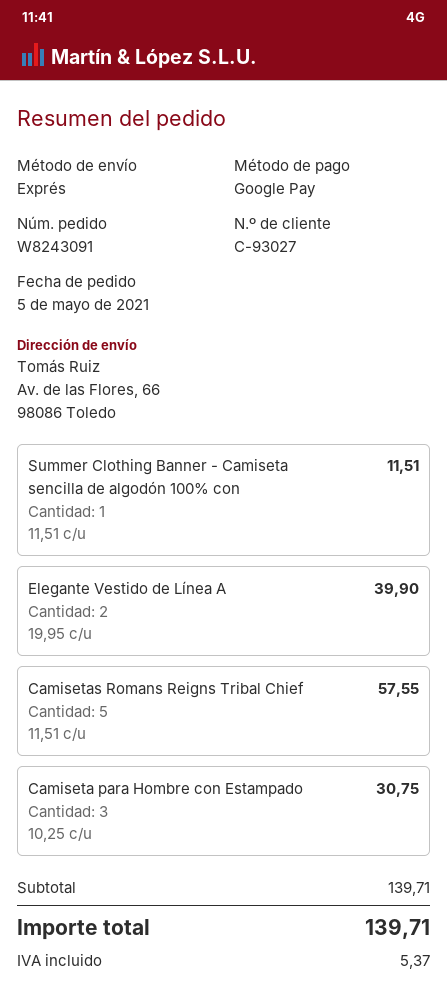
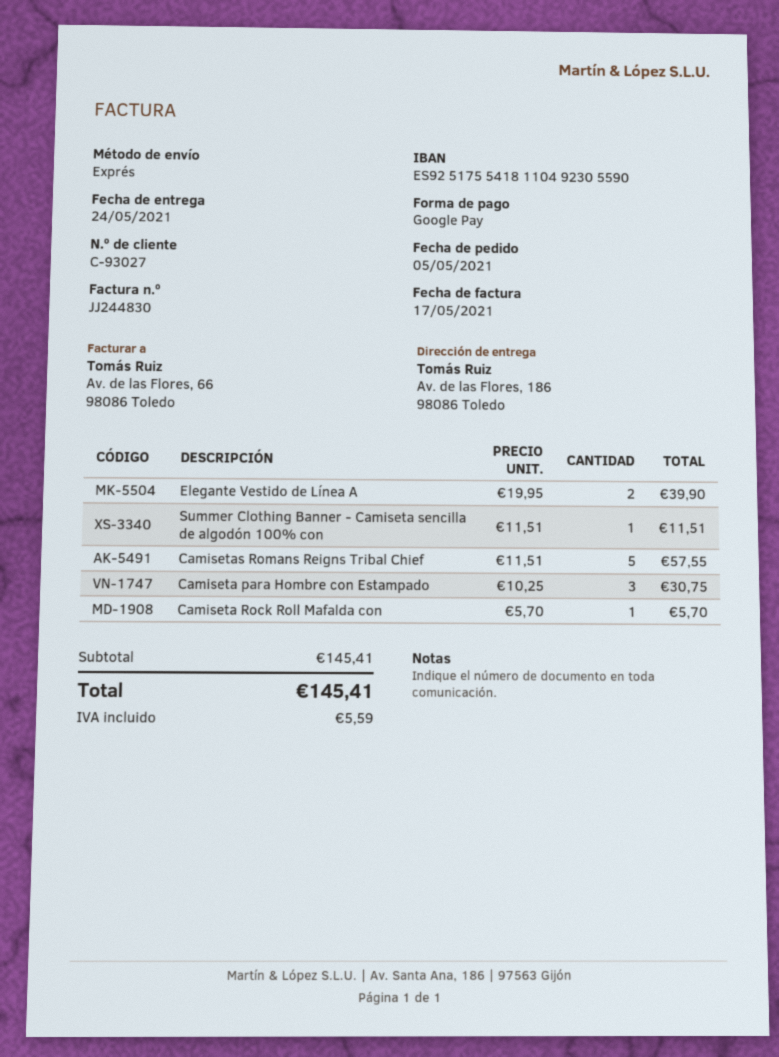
ship to: Av. de las Flores, 66, 98086 Toledo -> Av. de las Flores, 186, 98086 Toledo
Camiseta Rock Roll Mafalda con: none -> 1 x 5.70 = 5.70
subtotal: 139.71 -> 145.41
tax: 5.37 -> 5.59
total: 139.71 -> 145.41

